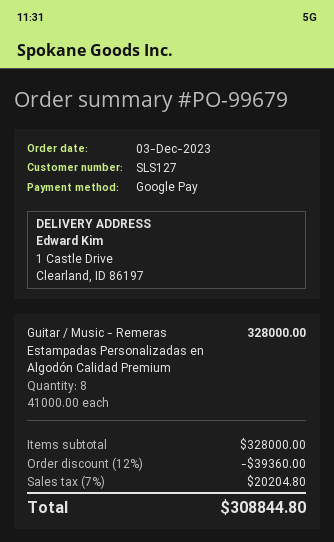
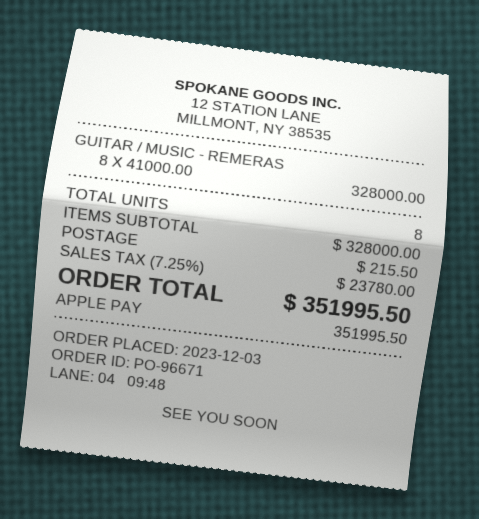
order number: PO-99679 -> PO-96671
payment method: Google Pay -> Apple Pay
discount: 12% = 39360.00 -> none
shipping: none -> 215.50
tax: 7% = 20204.80 -> 7.25% = 23780.00
total: 308844.80 -> 351995.50

